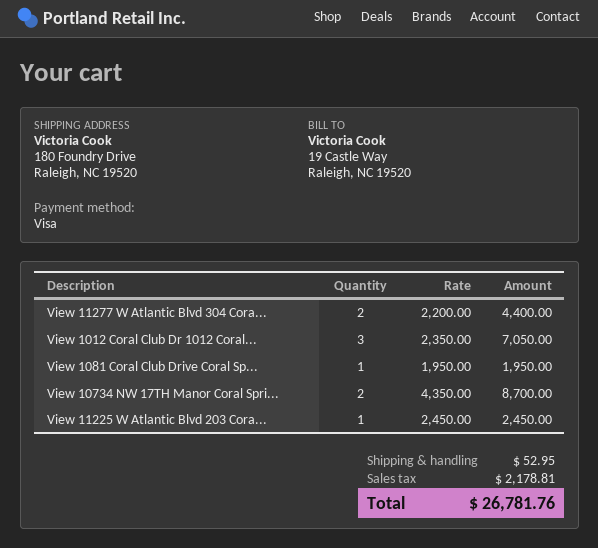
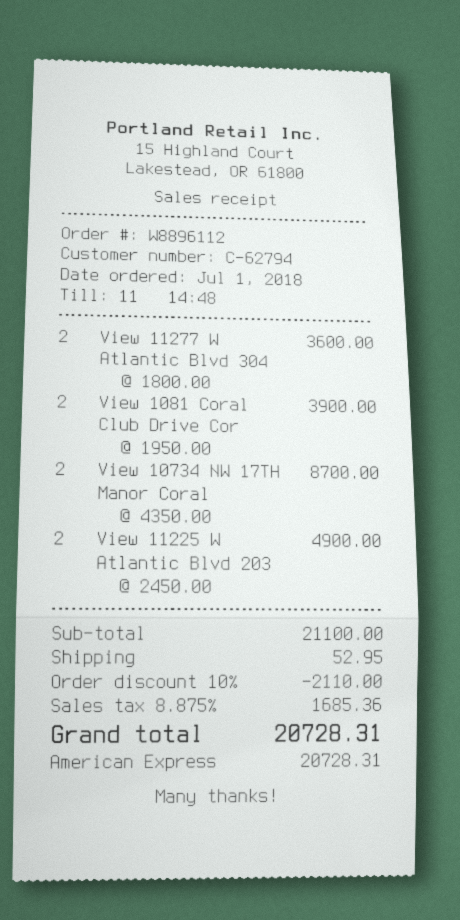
payment method: Visa -> American Express
View 11277 W Atlantic Blvd 304 Cora...: 2 x 2200.00 = 4400.00 -> 2 x 1800.00 = 3600.00
View 1012 Coral Club Dr 1012 Coral...: 3 x 2350.00 = 7050.00 -> none
View 1081 Coral Club Drive Coral Sp...: 1 x 1950.00 = 1950.00 -> 2 x 1950.00 = 3900.00
View 11225 W Atlantic Blvd 203 Cora...: 1 x 2450.00 = 2450.00 -> 2 x 2450.00 = 4900.00
discount: none -> 10% = 2110.00
tax: 2178.81 -> 1685.36
total: 26781.76 -> 20728.31

